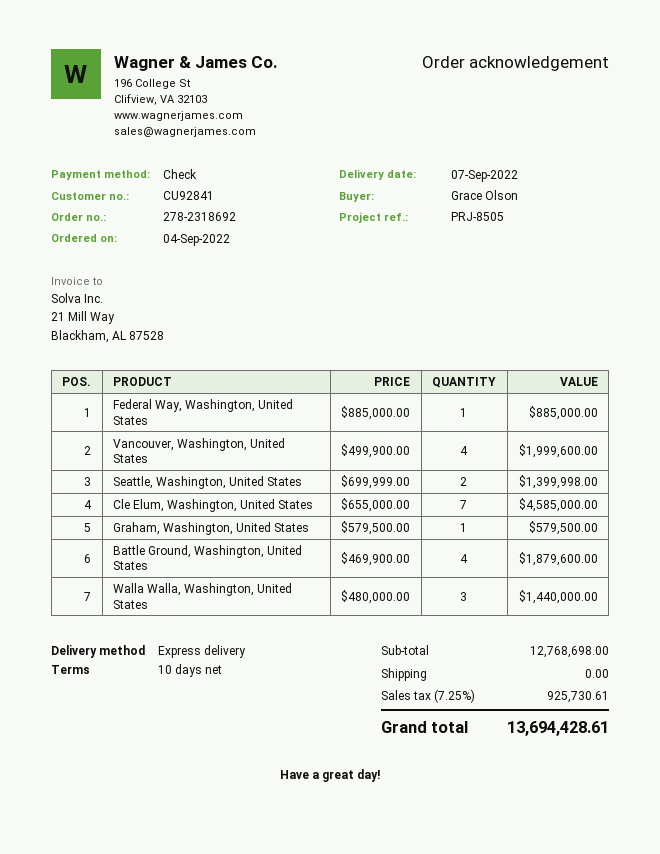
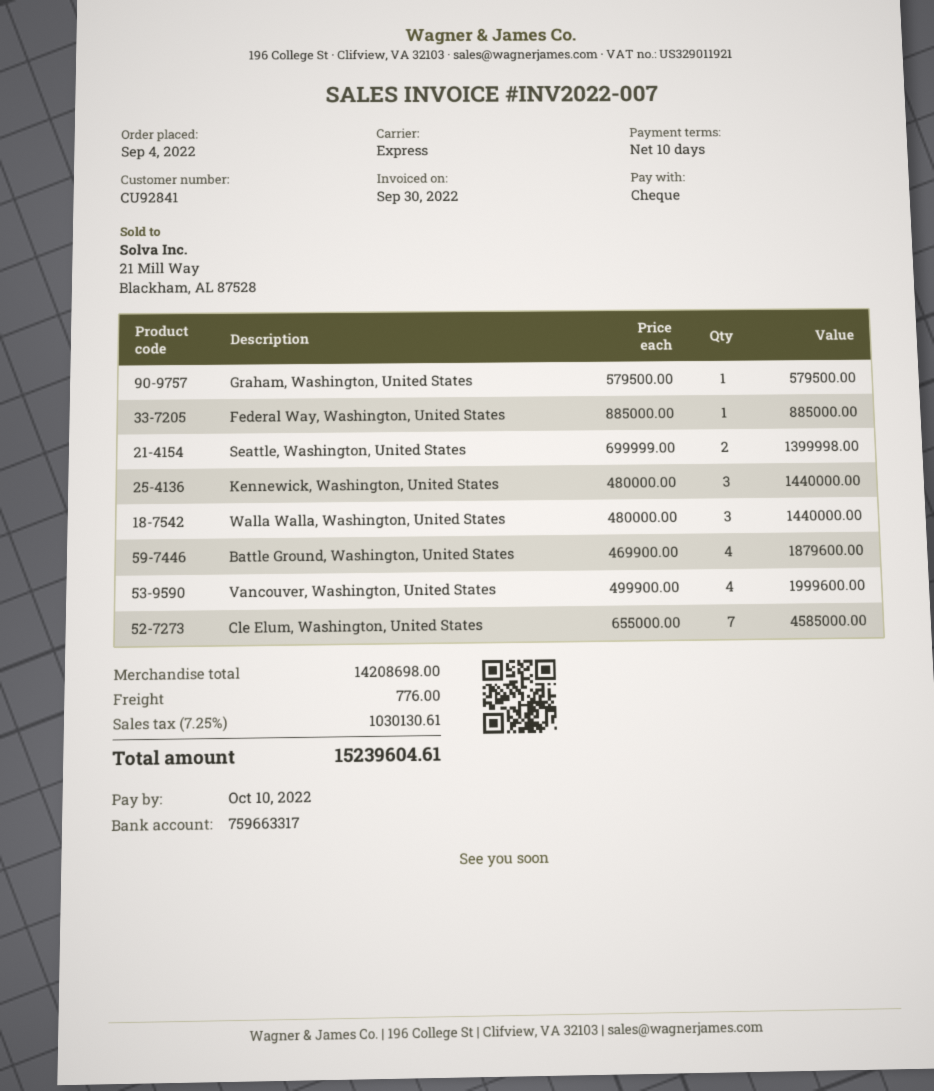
Kennewick, Washington, United States: none -> 3 x 480000.00 = 1440000.00
subtotal: 12768698.00 -> 14208698.00
shipping: 0.00 -> 776.00
tax: 7.25% = 925730.61 -> 7.25% = 1030130.61
total: 13694428.61 -> 15239604.61

